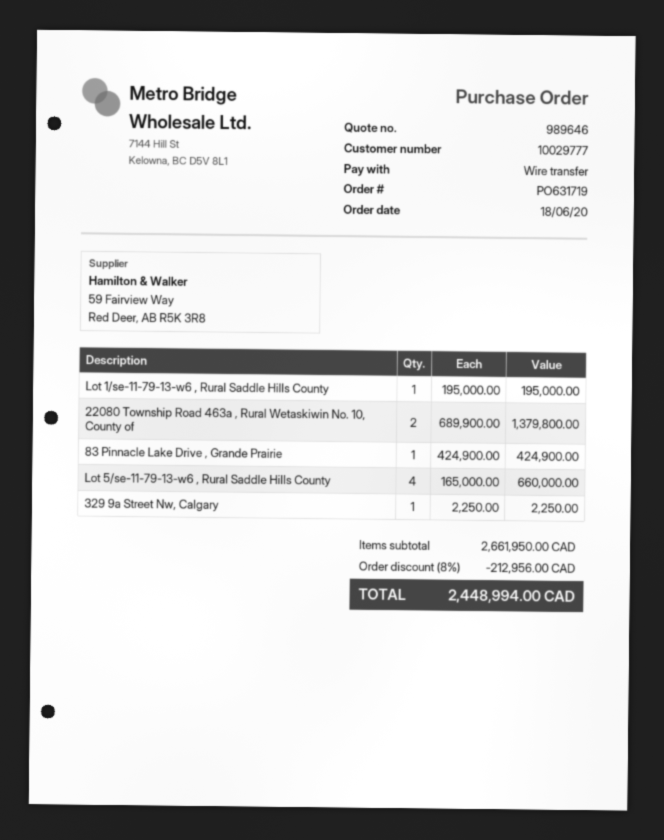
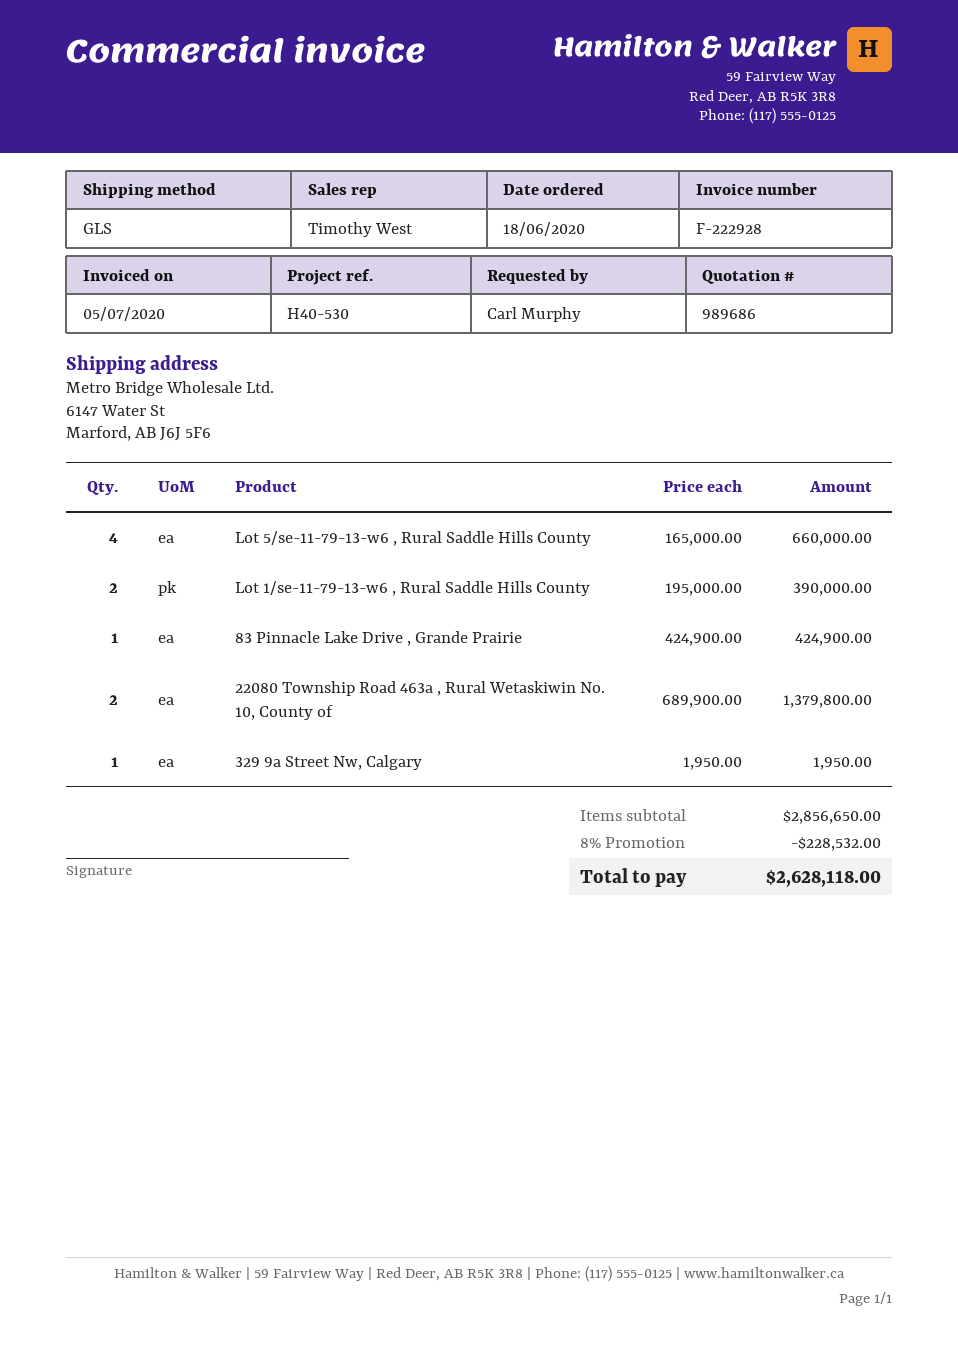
quote number: 989646 -> 989686
Lot 1/se-11-79-13-w6 , Rural Saddle Hills County: 1 x 195000.00 = 195000.00 -> 2 x 195000.00 = 390000.00
329 9a Street Nw, Calgary: 1 x 2250.00 = 2250.00 -> 1 x 1950.00 = 1950.00
subtotal: 2661950.00 -> 2856650.00
discount: 8% = 212956.00 -> 8% = 228532.00
total: 2448994.00 -> 2628118.00

